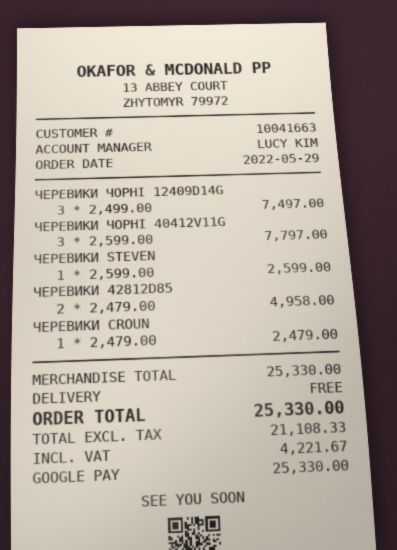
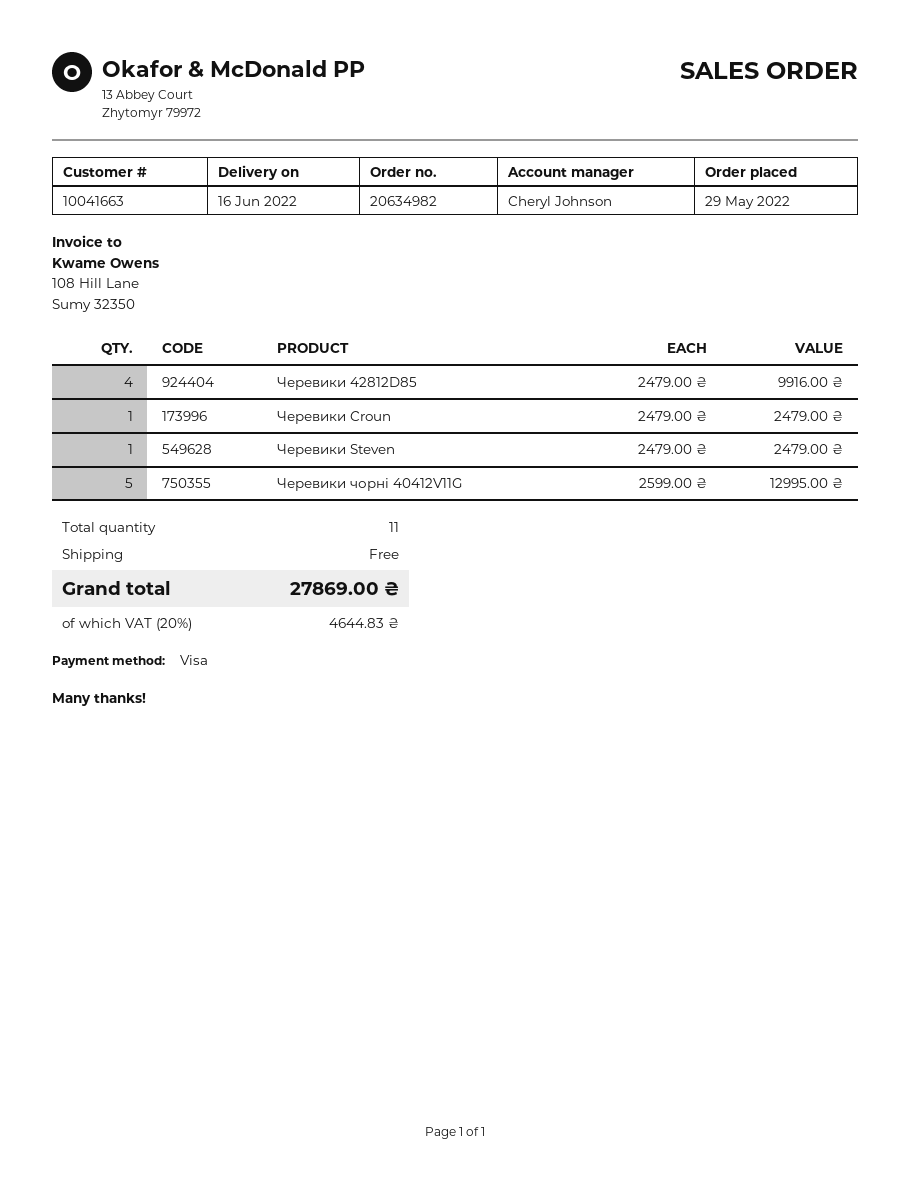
sales rep: LUCY KIM -> Cheryl Johnson
payment method: Google Pay -> Visa
ЧЕРЕВИКИ ЧОРНІ 12409D14G: 3 x 2499.00 = 7497.00 -> none
ЧЕРЕВИКИ ЧОРНІ 40412V11G: 3 x 2599.00 = 7797.00 -> 5 x 2599.00 = 12995.00
ЧЕРЕВИКИ STEVEN: 1 x 2599.00 = 2599.00 -> 1 x 2479.00 = 2479.00
ЧЕРЕВИКИ 42812D85: 2 x 2479.00 = 4958.00 -> 4 x 2479.00 = 9916.00
tax: 4221.67 -> 4644.83
total: 25330.00 -> 27869.00

